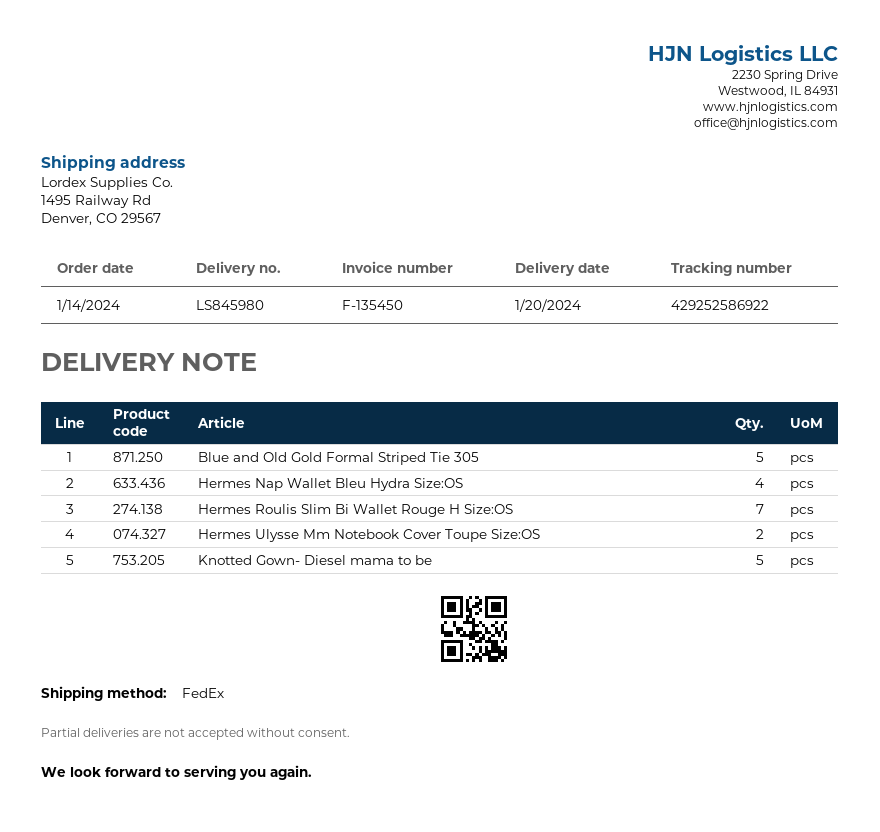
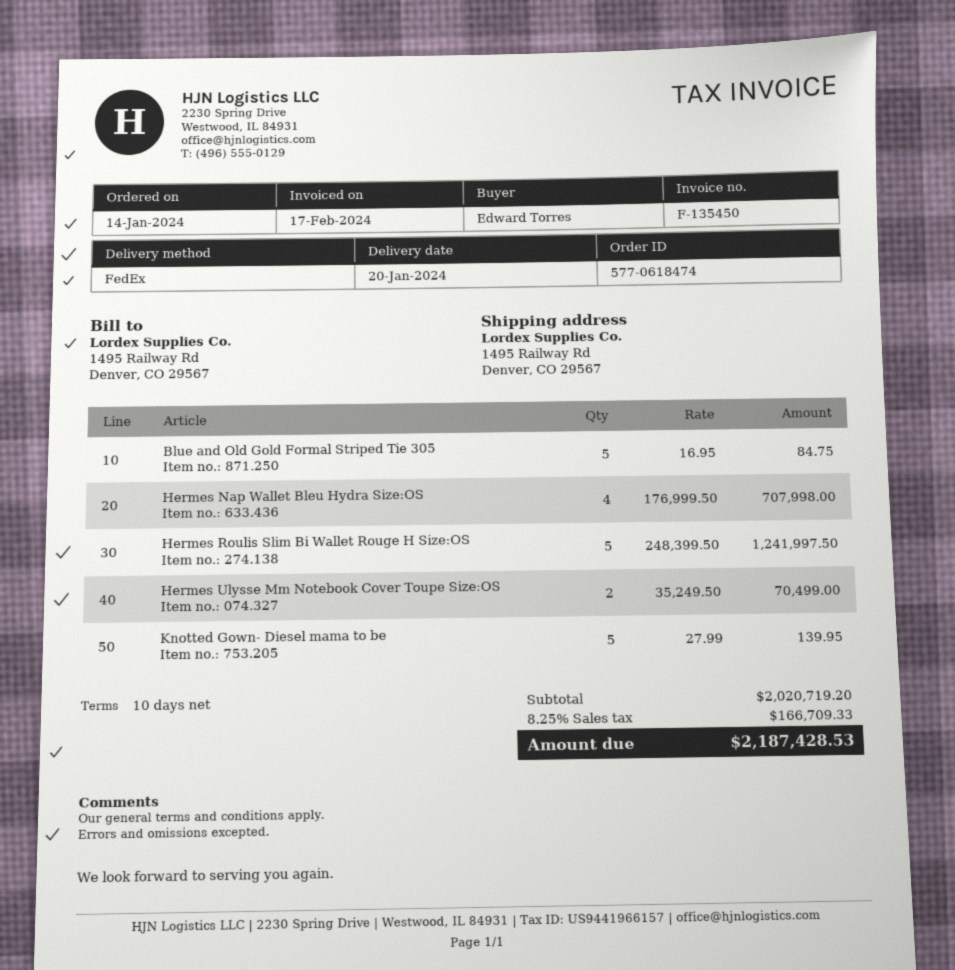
Hermes Roulis Slim Bi Wallet Rouge H Size:OS: 7 -> 5

